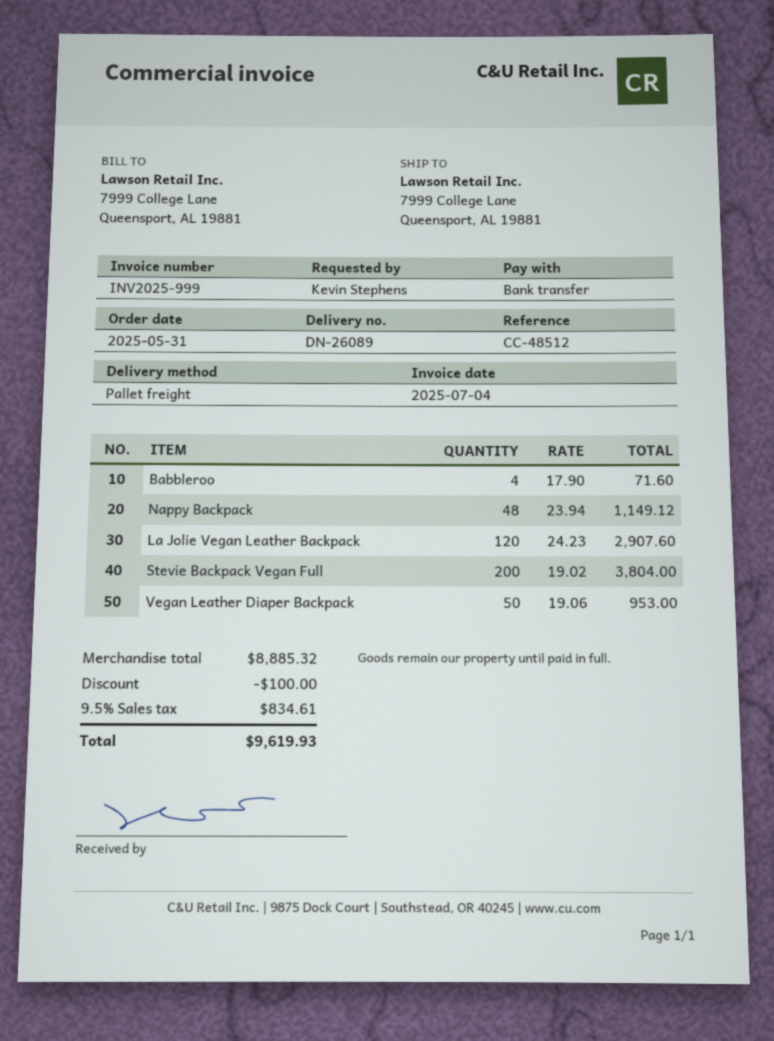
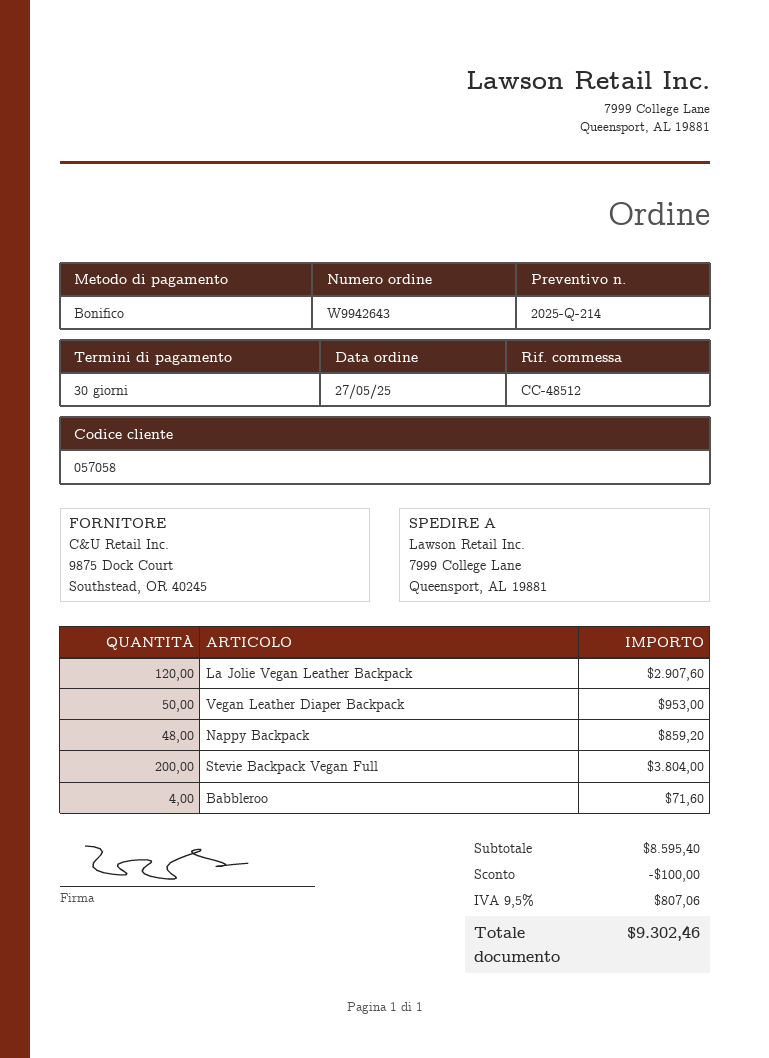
order date: 2025-05-31 -> 2025-05-27
Nappy Backpack: 48 for 1149.12 -> 48 for 859.20
subtotal: 8885.32 -> 8595.40
tax: 9.5% = 834.61 -> 9.5% = 807.06
total: 9619.93 -> 9302.46

